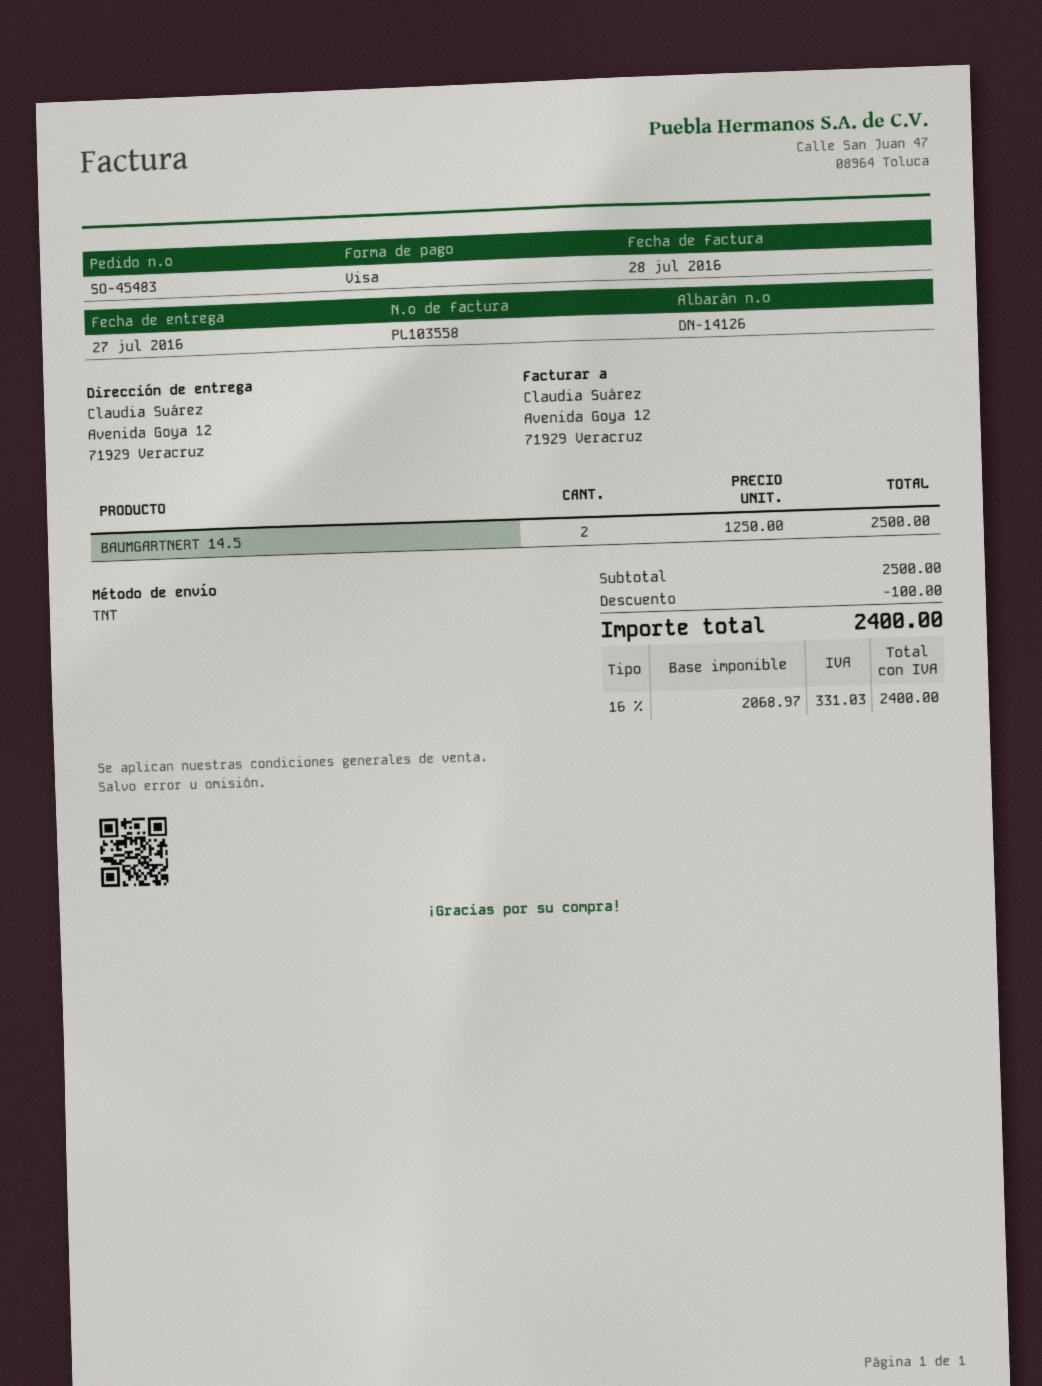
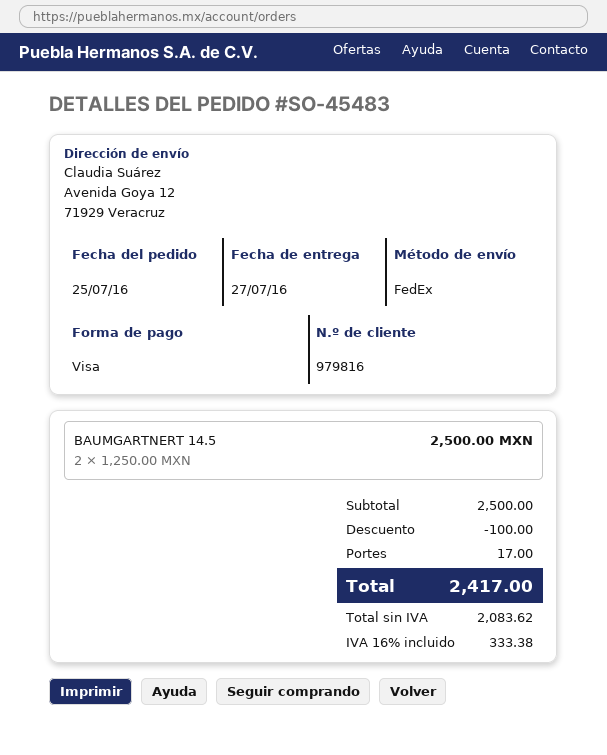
shipping method: TNT -> FedEx
shipping: none -> 17.00
net: 2068.97 -> 2083.62
tax: 16% = 331.03 -> 16% = 333.38
total: 2400.00 -> 2417.00

